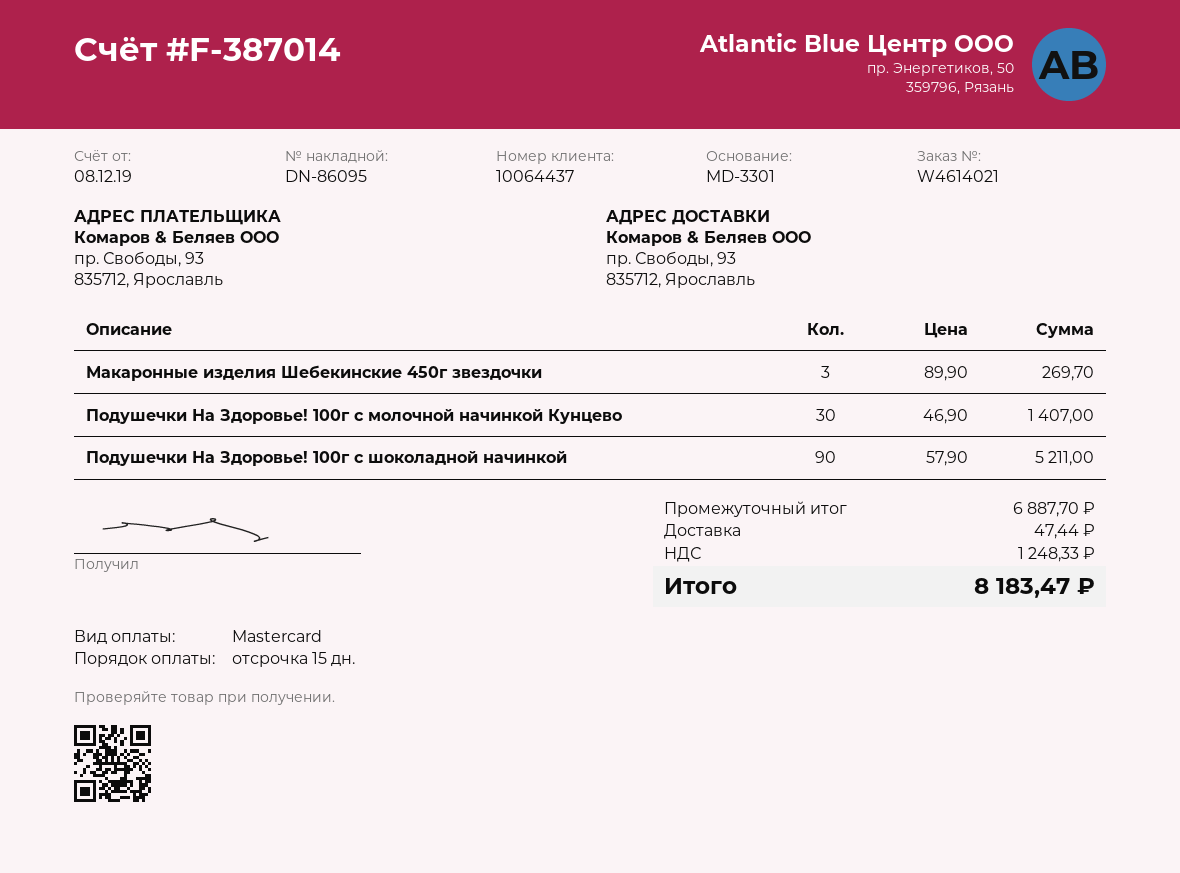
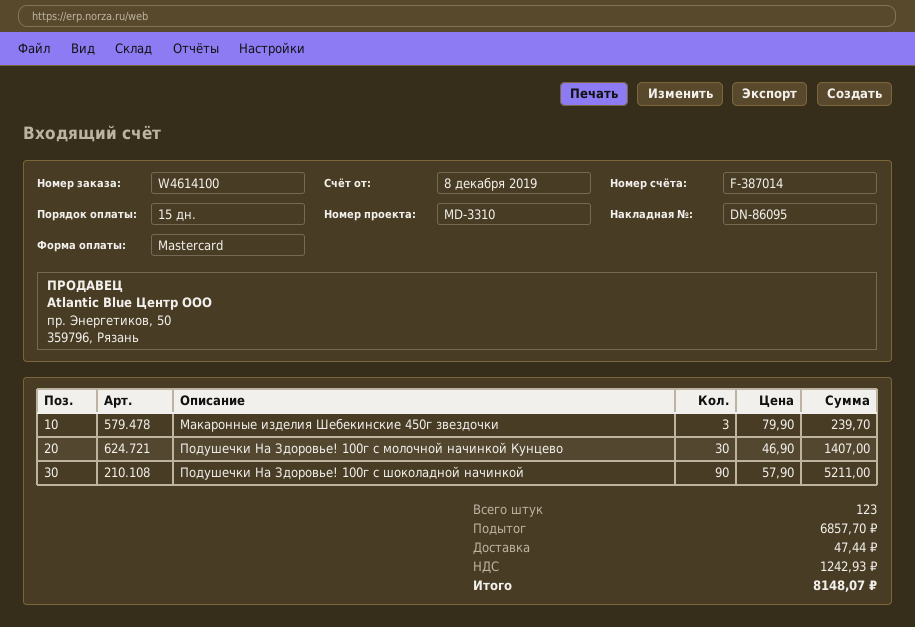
order number: W4614021 -> W4614100
reference: MD-3301 -> MD-3310
Макаронные изделия Шебекинские 450г звездочки: 3 x 89.90 = 269.70 -> 3 x 79.90 = 239.70
subtotal: 6887.70 -> 6857.70
tax: 1248.33 -> 1242.93
total: 8183.47 -> 8148.07

